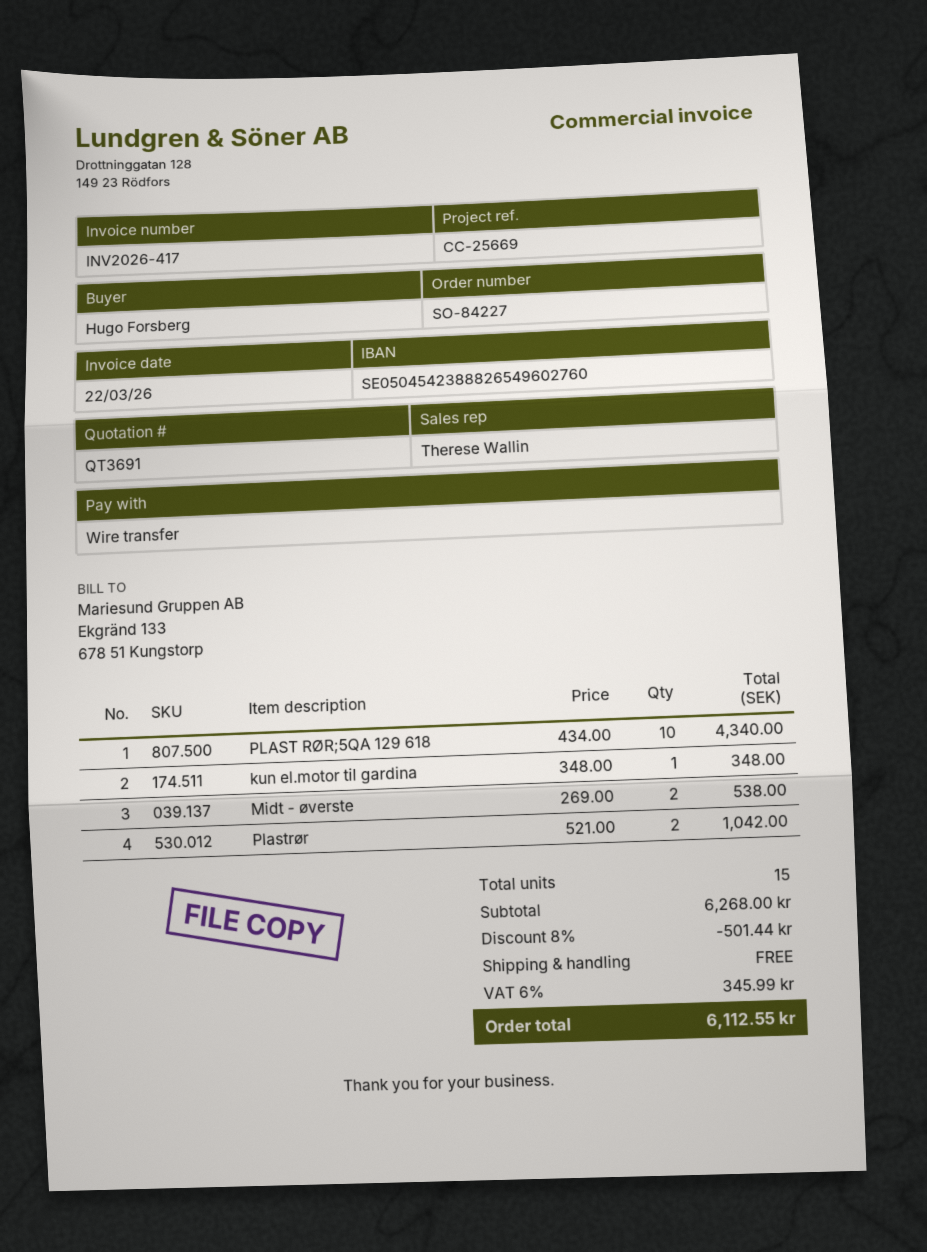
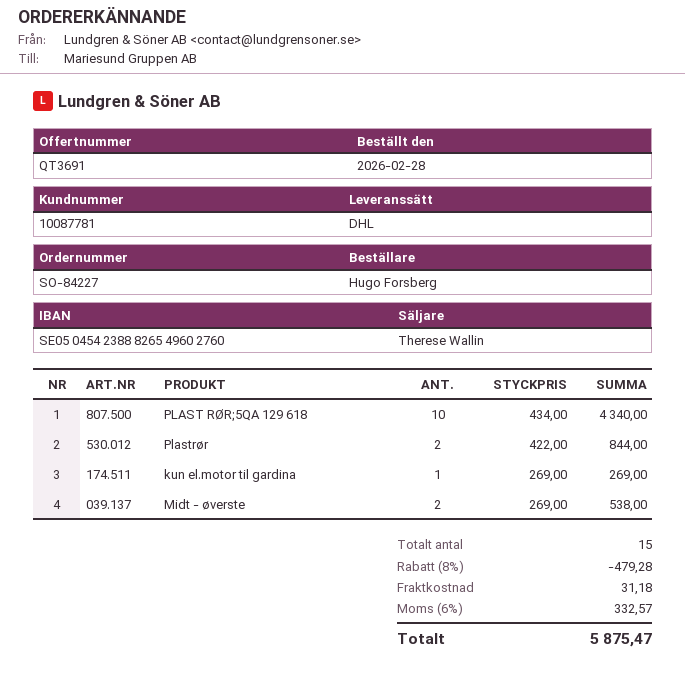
kun el.motor til gardina: 1 x 348.00 = 348.00 -> 1 x 269.00 = 269.00
Plastrør: 2 x 521.00 = 1042.00 -> 2 x 422.00 = 844.00
discount: 8% = 501.44 -> 8% = 479.28
shipping: 0.00 -> 31.18
tax: 6% = 345.99 -> 6% = 332.57
total: 6112.55 -> 5875.47

